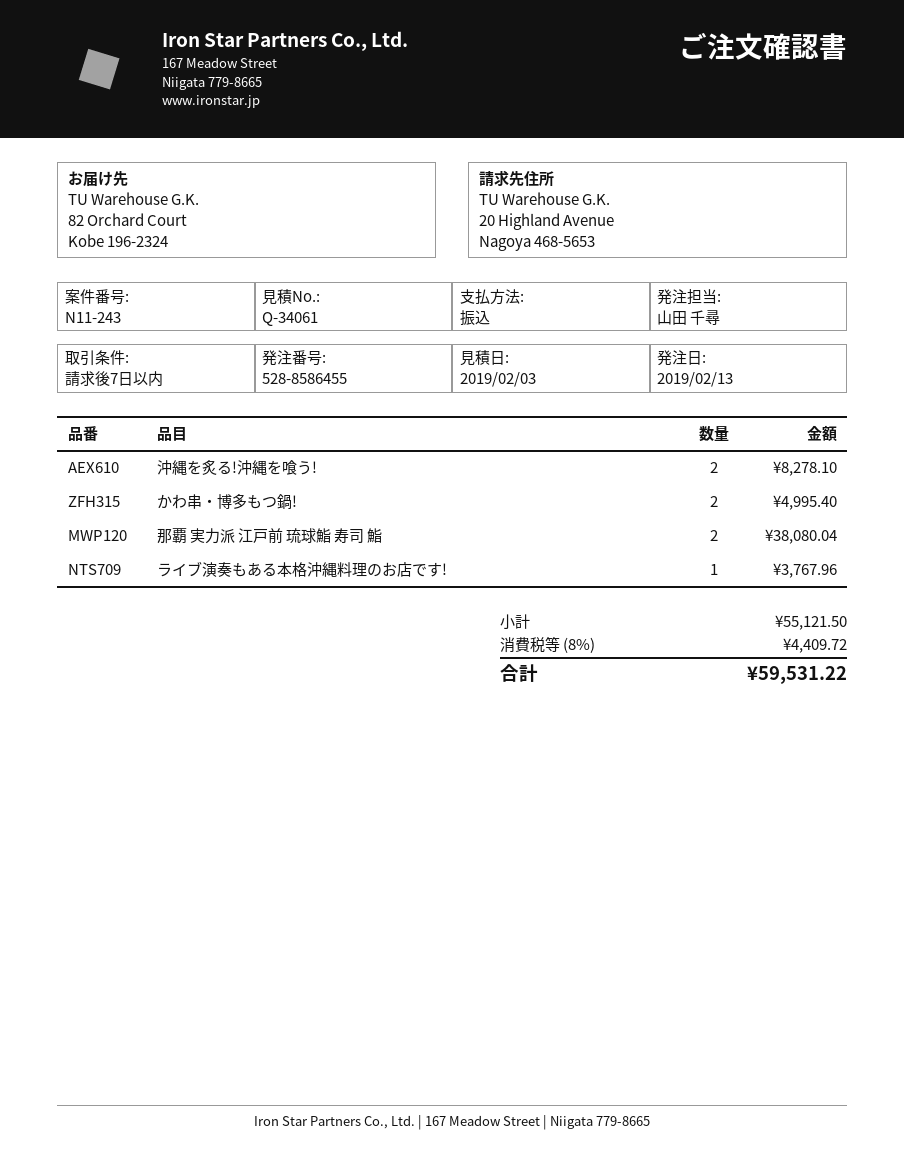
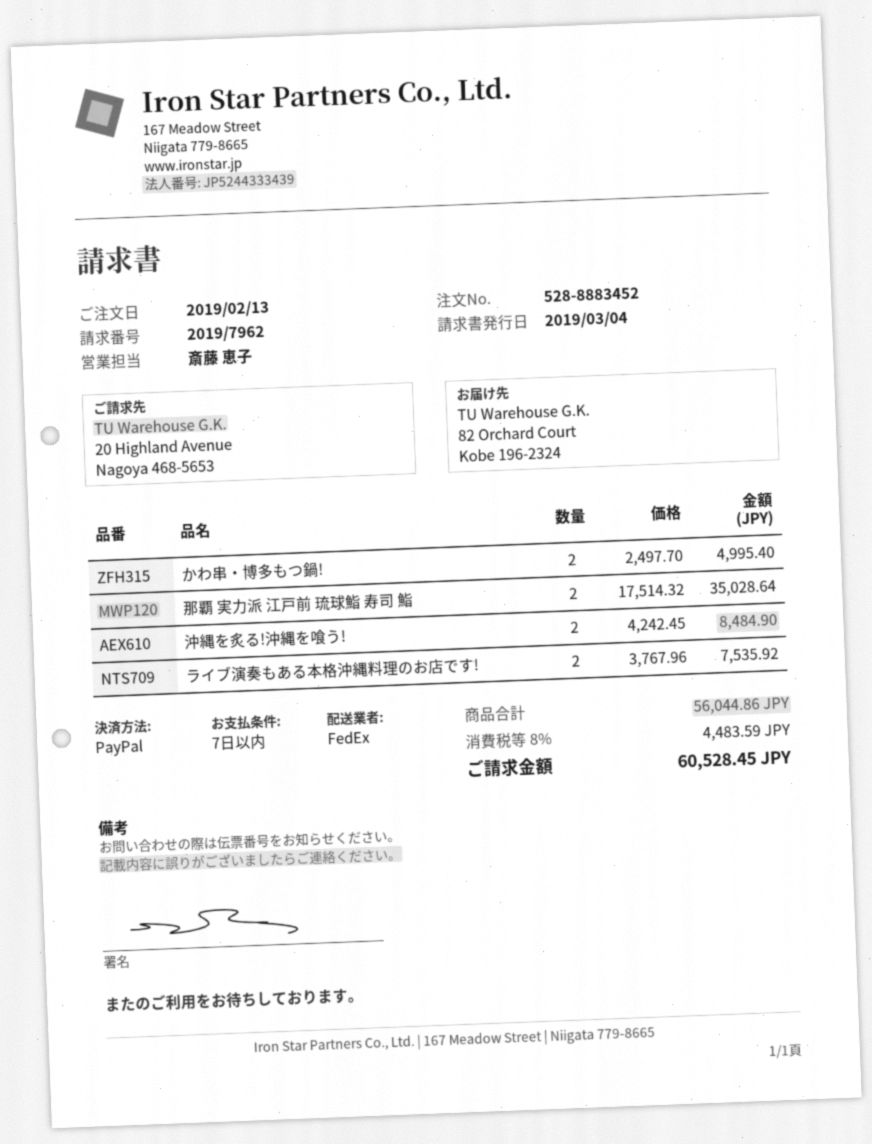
order number: 528-8586455 -> 528-8883452
payment method: bank transfer -> PayPal
沖縄を炙る!沖縄を喰う!: 2 for 8278.10 -> 2 for 8484.90
那覇 実力派 江戸前 琉球鮨 寿司 鮨: 2 for 38080.04 -> 2 for 35028.64
ライブ演奏もある本格沖縄料理のお店です!: 1 for 3767.96 -> 2 for 7535.92
subtotal: 55121.50 -> 56044.86
tax: 8% = 4409.72 -> 8% = 4483.59
total: 59531.22 -> 60528.45

